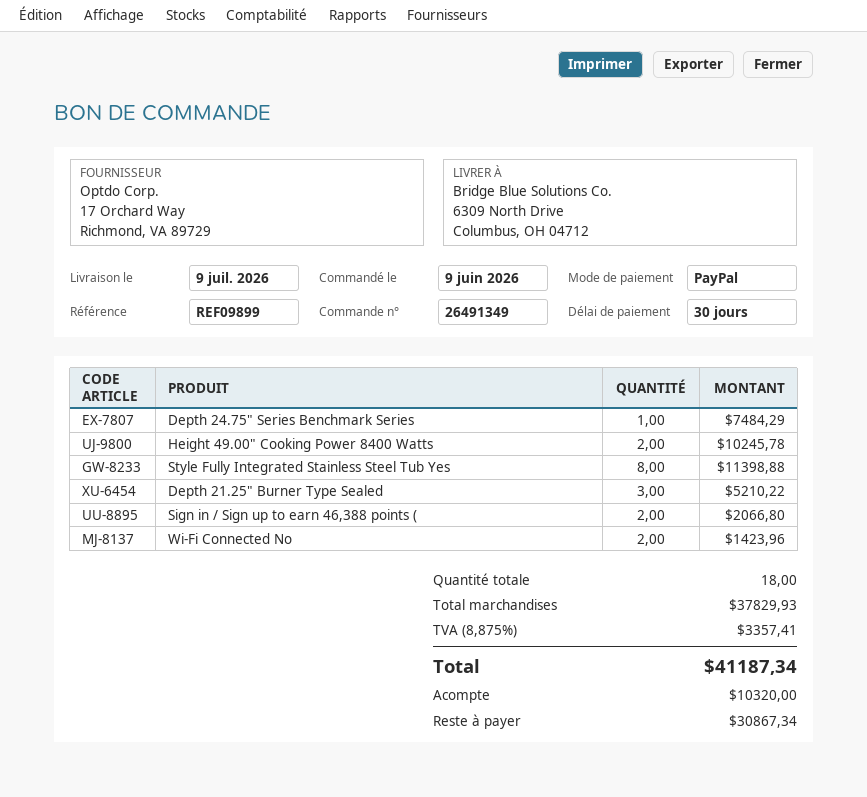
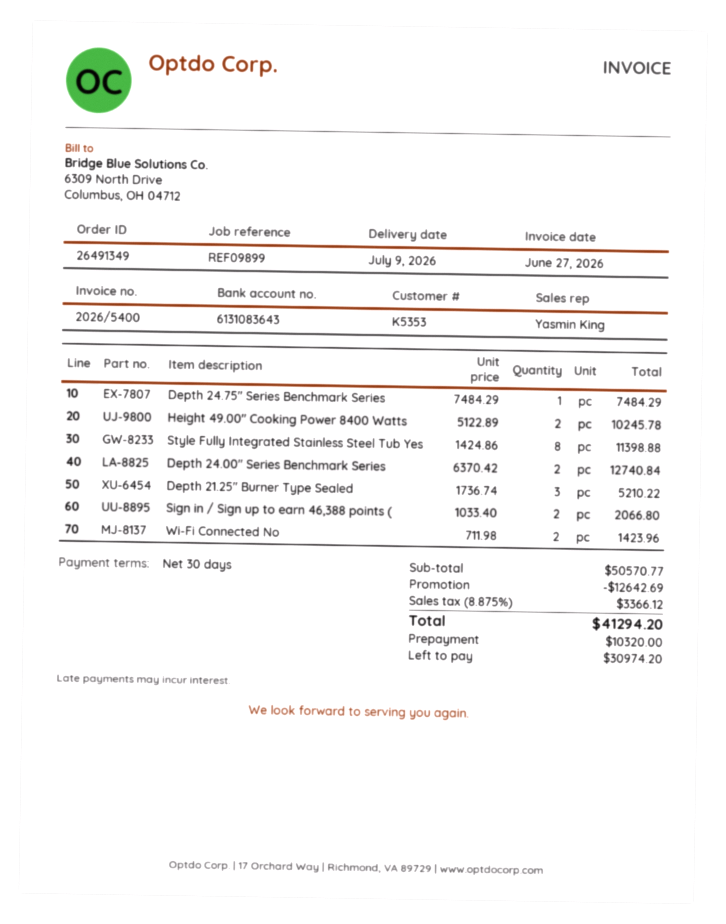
Depth 24.00" Series Benchmark Series: none -> 2 for 12740.84
subtotal: 37829.93 -> 50570.77
discount: none -> 12642.69
tax: 8.875% = 3357.41 -> 8.875% = 3366.12
total: 41187.34 -> 41294.20
balance: 30867.34 -> 30974.20

